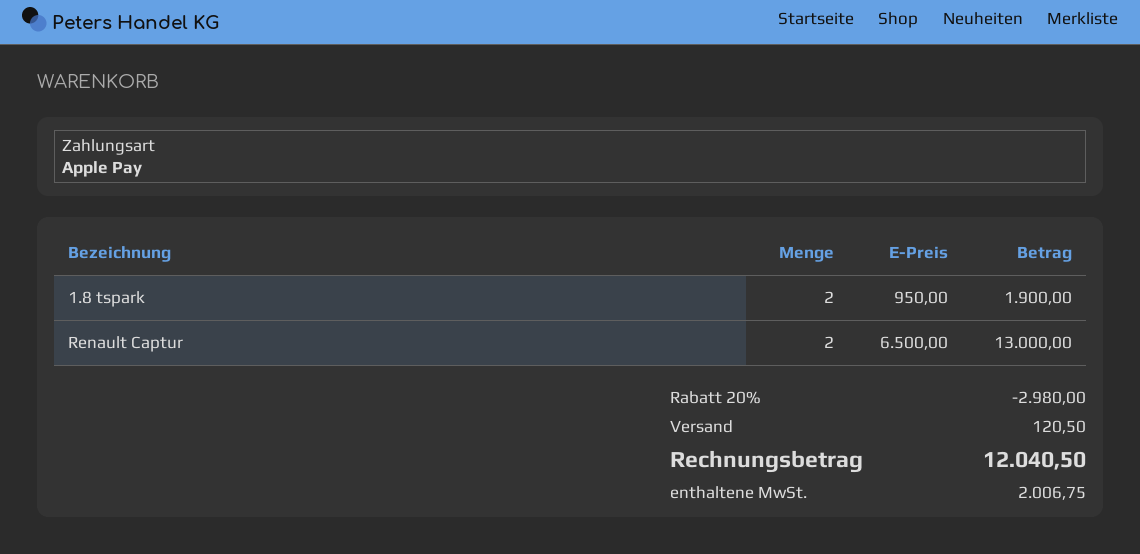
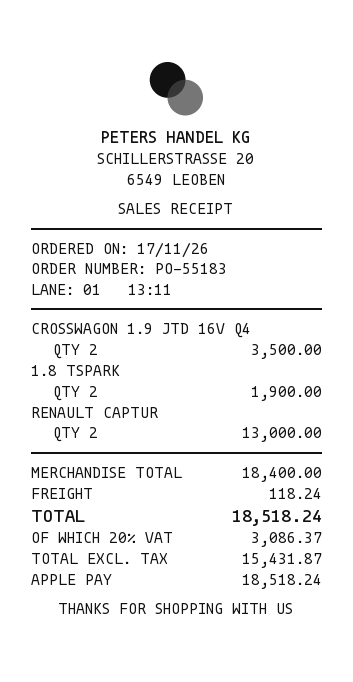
CROSSWAGON 1.9 JTD 16V Q4: none -> 2 for 3500.00
discount: 20% = 2980.00 -> none
shipping: 120.50 -> 118.24
tax: 2006.75 -> 3086.37
total: 12040.50 -> 18518.24

